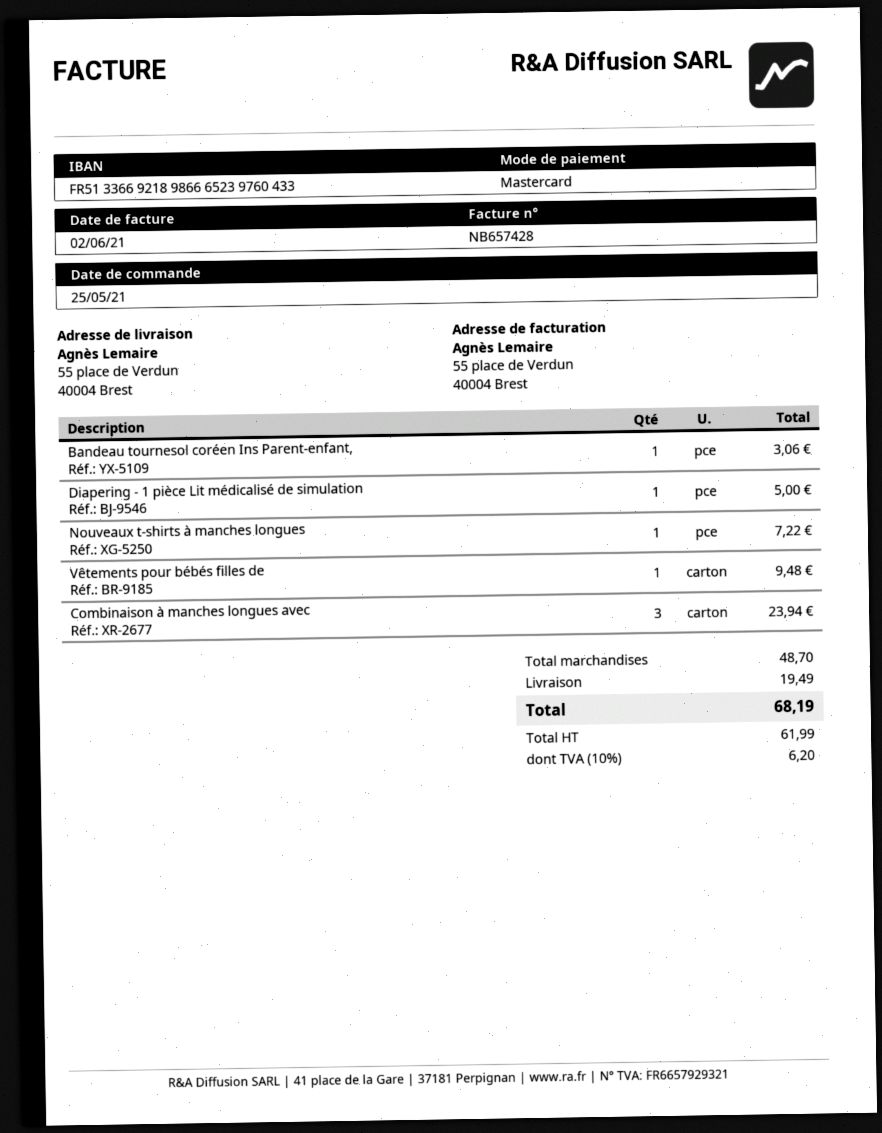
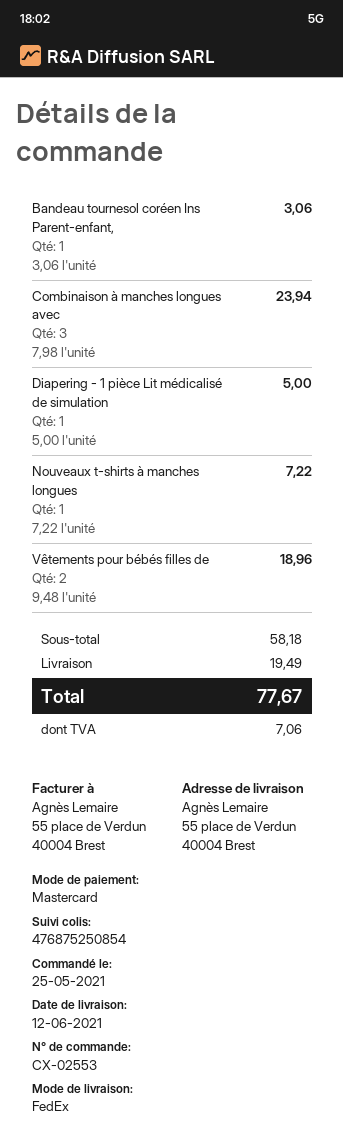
Vêtements pour bébés filles de: 1 for 9.48 -> 2 for 18.96
subtotal: 48.70 -> 58.18
tax: 6.20 -> 7.06
total: 68.19 -> 77.67

